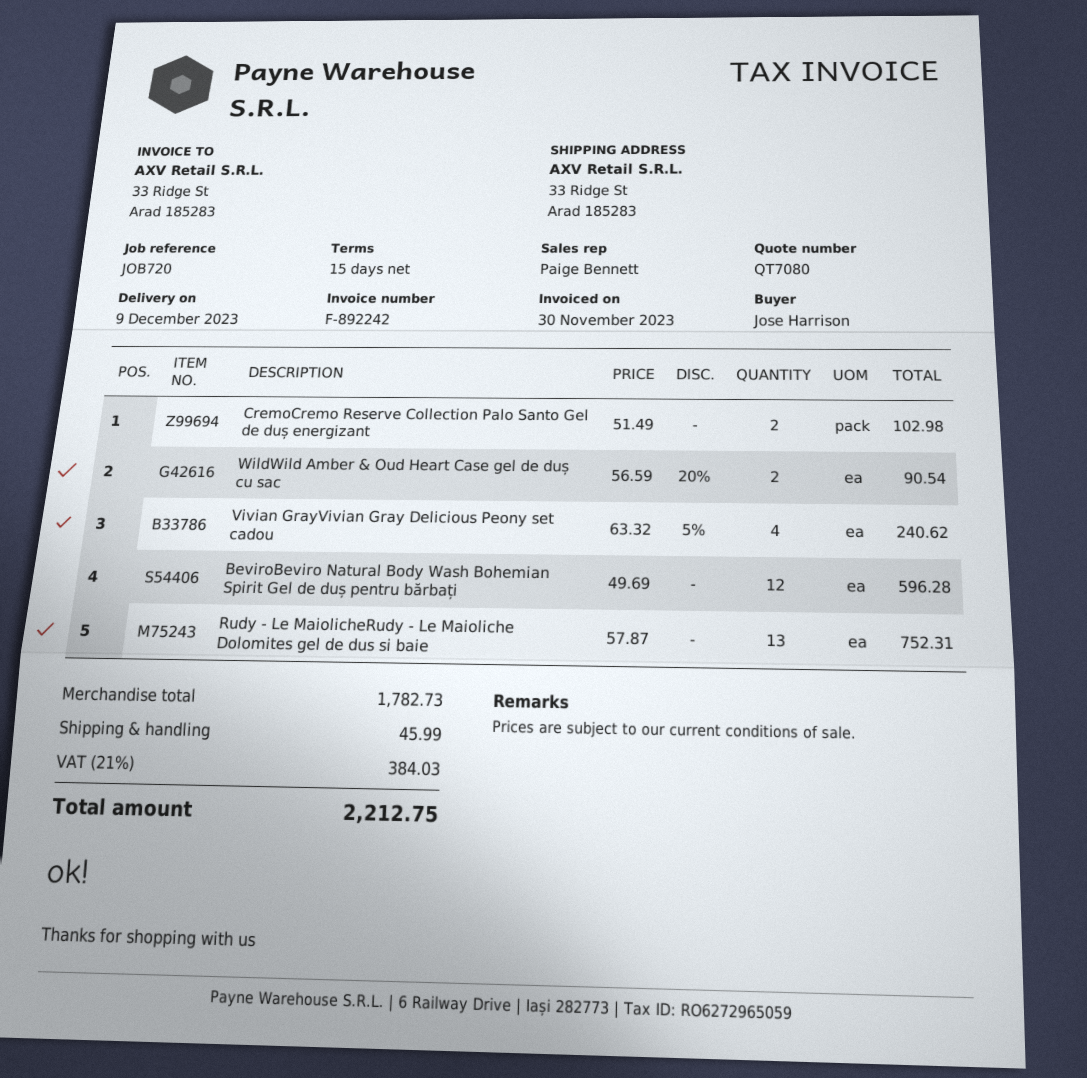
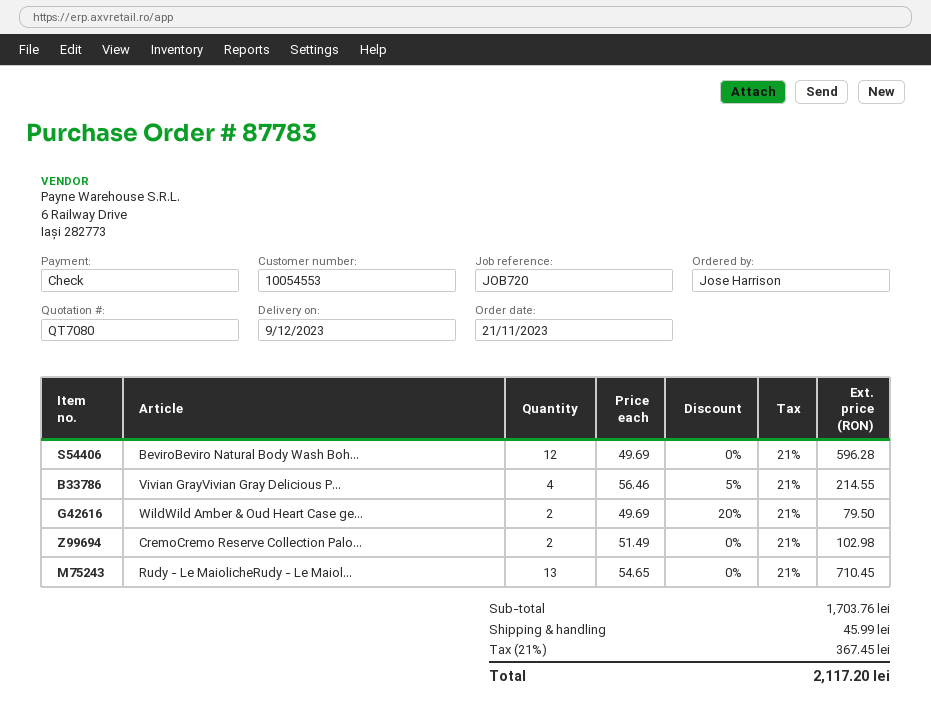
WildWild Amber & Oud Heart Case gel de duș cu sac: 2 x 56.59 - 20% = 90.54 -> 2 x 49.69 - 20% = 79.50
Vivian GrayVivian Gray Delicious Peony set cadou: 4 x 63.32 - 5% = 240.62 -> 4 x 56.46 - 5% = 214.55
Rudy - Le MaiolicheRudy - Le Maioliche Dolomites gel de dus si baie: 13 x 57.87 = 752.31 -> 13 x 54.65 = 710.45
subtotal: 1782.73 -> 1703.76
tax: 21% = 384.03 -> 21% = 367.45
total: 2212.75 -> 2117.20

